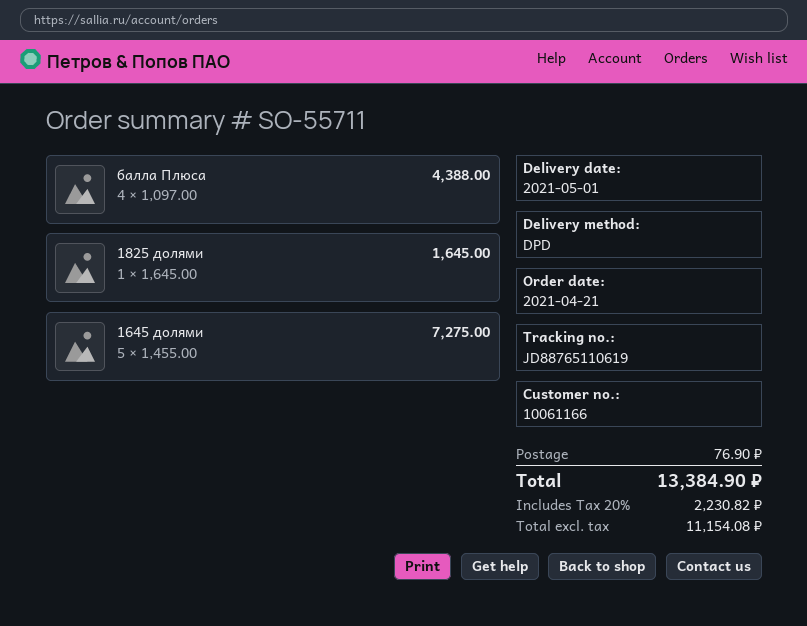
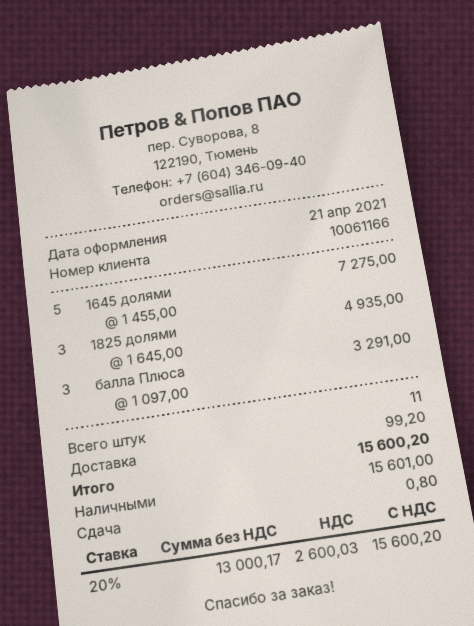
балла Плюса: 4 x 1097.00 = 4388.00 -> 3 x 1097.00 = 3291.00
1825 долями: 1 x 1645.00 = 1645.00 -> 3 x 1645.00 = 4935.00
shipping: 76.90 -> 99.20
net: 11154.08 -> 13000.17
tax: 20% = 2230.82 -> 20% = 2600.03
total: 13384.90 -> 15600.20

